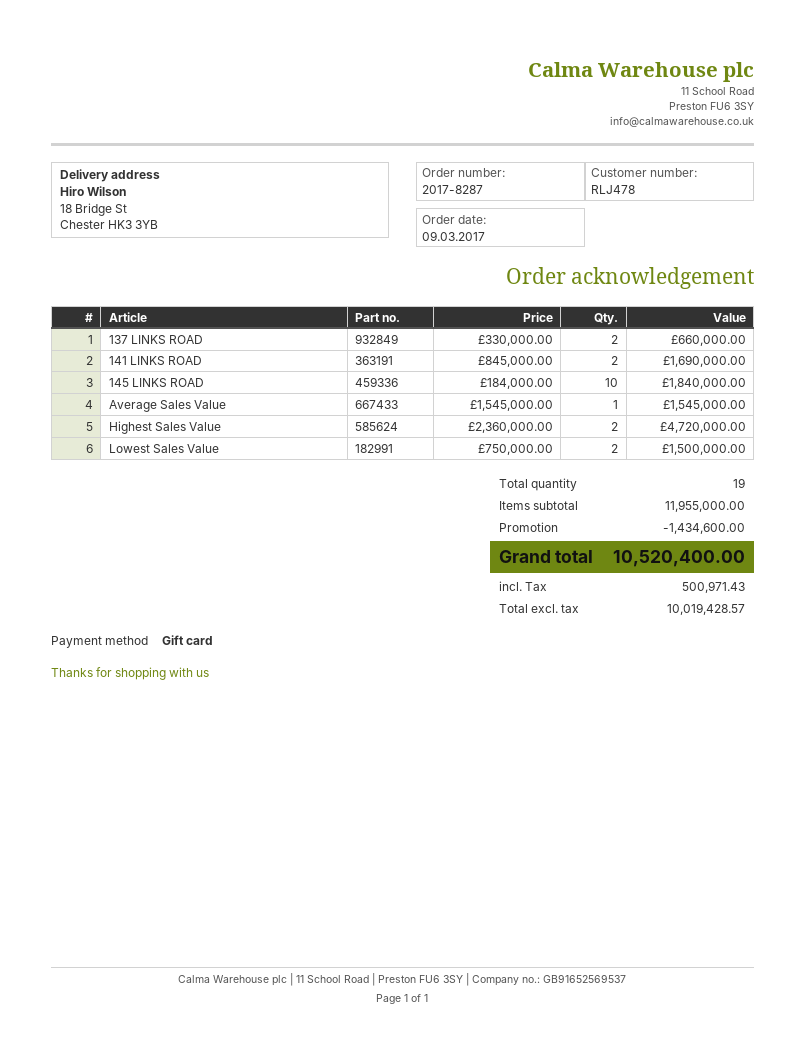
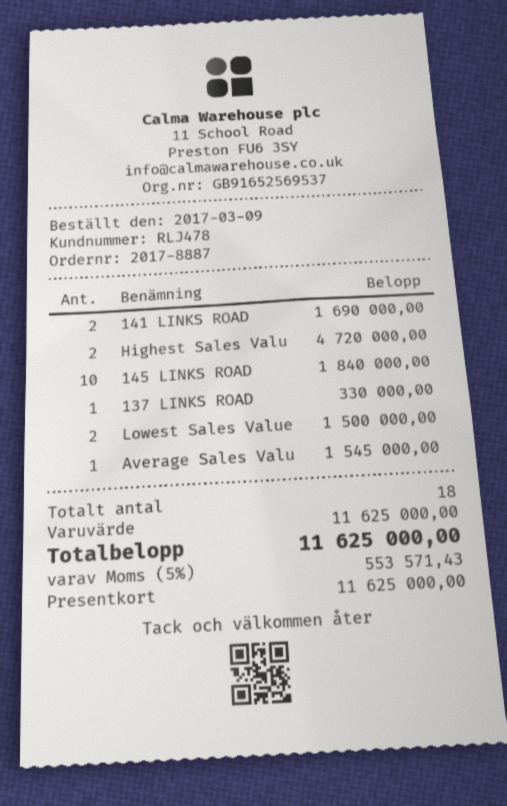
order number: 2017-8287 -> 2017-8887
137 LINKS ROAD: 2 for 660000.00 -> 1 for 330000.00
total quantity: 19 -> 18
subtotal: 11955000.00 -> 11625000.00
discount: 1434600.00 -> none
tax: 500971.43 -> 553571.43
total: 10520400.00 -> 11625000.00

